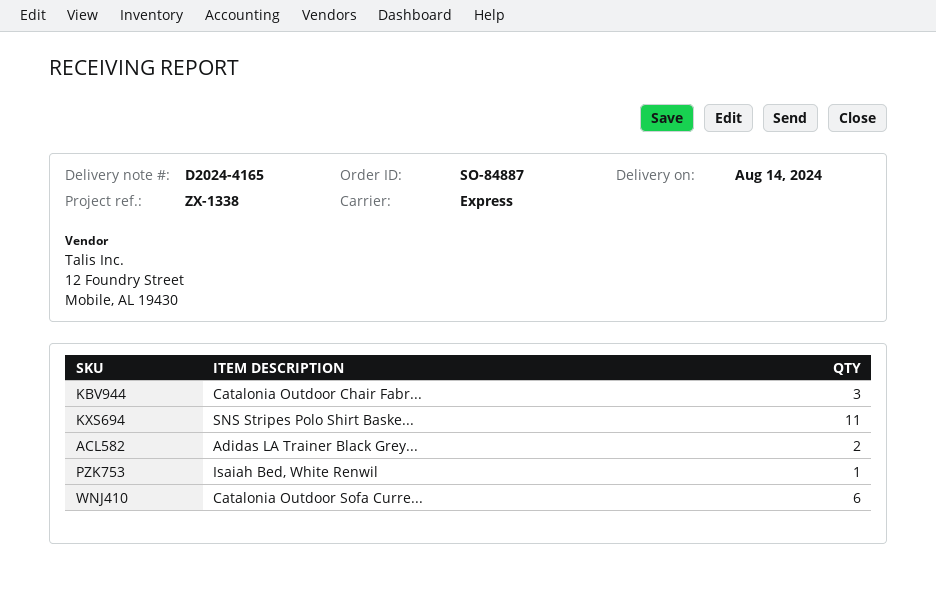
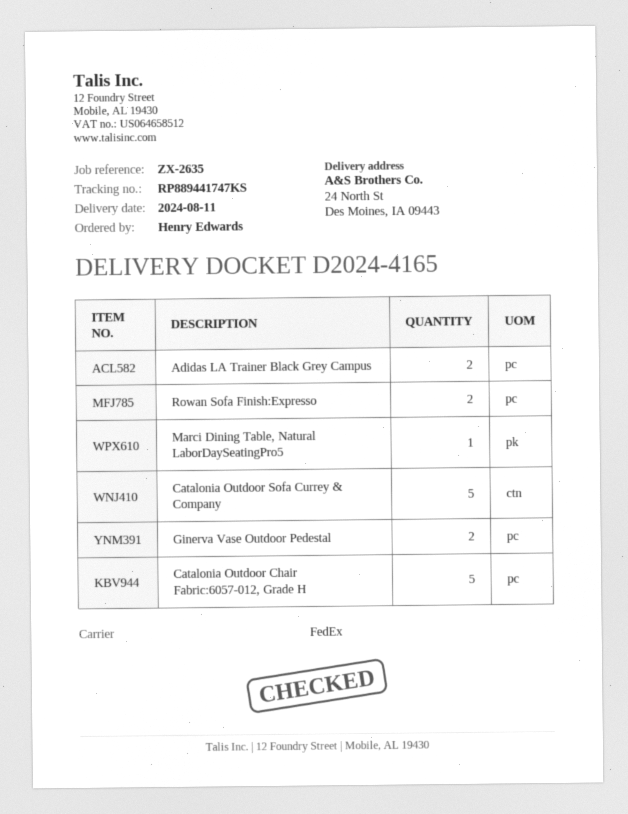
delivery date: 2024-08-14 -> 2024-08-11
reference: ZX-1338 -> ZX-2635
shipping method: express -> FedEx
Catalonia Outdoor Chair Fabr...: 3 -> 5
SNS Stripes Polo Shirt Baske...: 11 -> none
Isaiah Bed, White Renwil: 1 -> none
Catalonia Outdoor Sofa Curre...: 6 -> 5
Rowan Sofa Finish:Expresso: none -> 2
Marci Dining Table, Natural LaborDaySeatingPro5: none -> 1
Ginerva Vase Outdoor Pedestal: none -> 2

